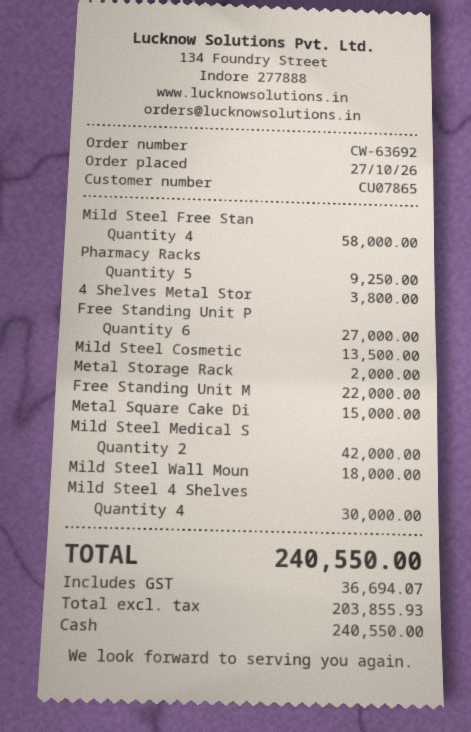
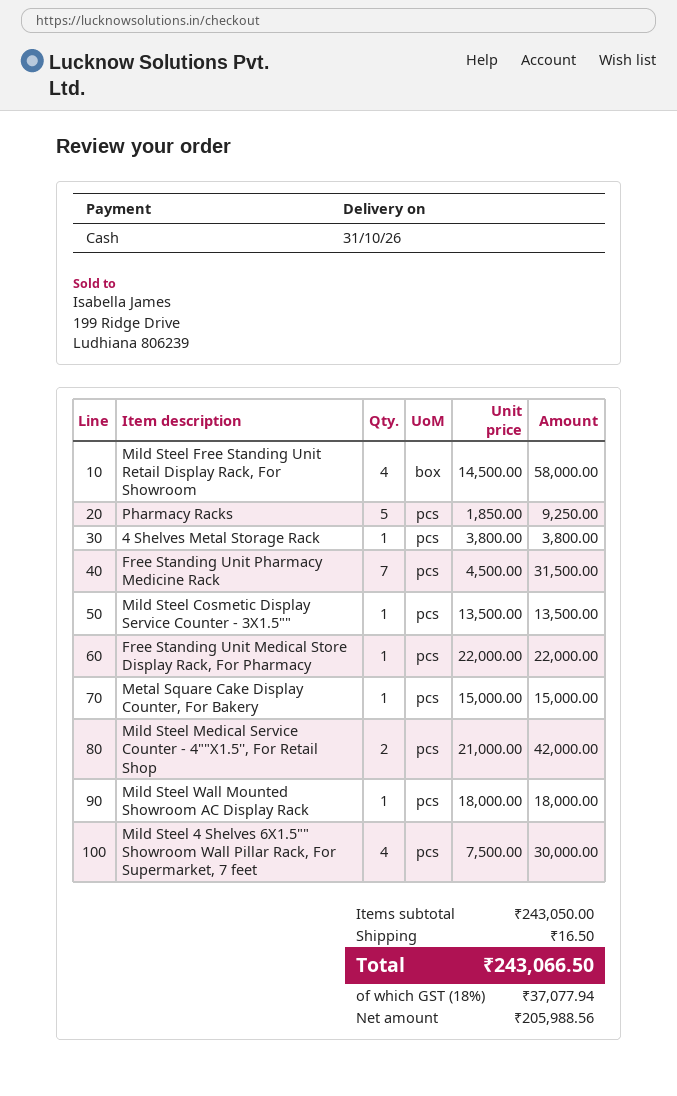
Free Standing Unit P: 6 for 27000.00 -> 7 for 31500.00
Metal Storage Rack: 1 for 2000.00 -> none
shipping: none -> 16.50
net: 203855.93 -> 205988.56
tax: 36694.07 -> 37077.94
total: 240550.00 -> 243066.50

